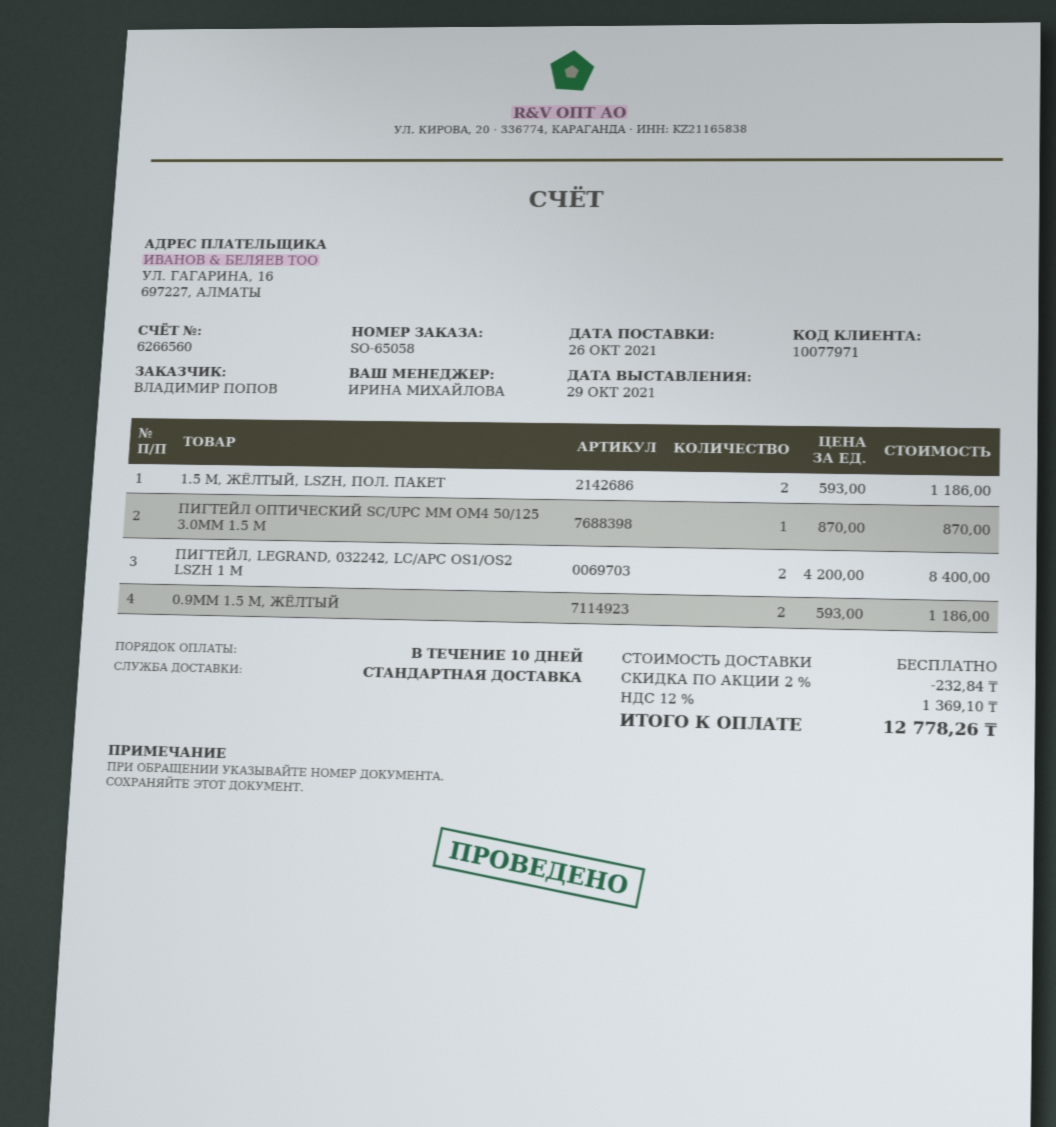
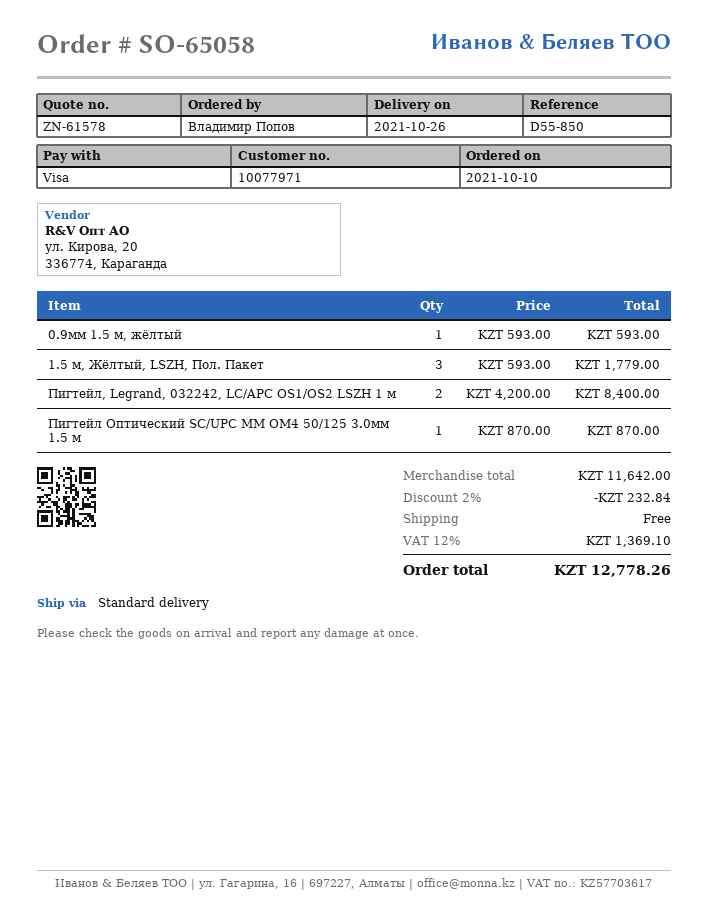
1.5 М, ЖЁЛТЫЙ, LSZH, ПОЛ. ПАКЕТ: 2 x 593.00 = 1186.00 -> 3 x 593.00 = 1779.00
0.9ММ 1.5 М, ЖЁЛТЫЙ: 2 x 593.00 = 1186.00 -> 1 x 593.00 = 593.00

